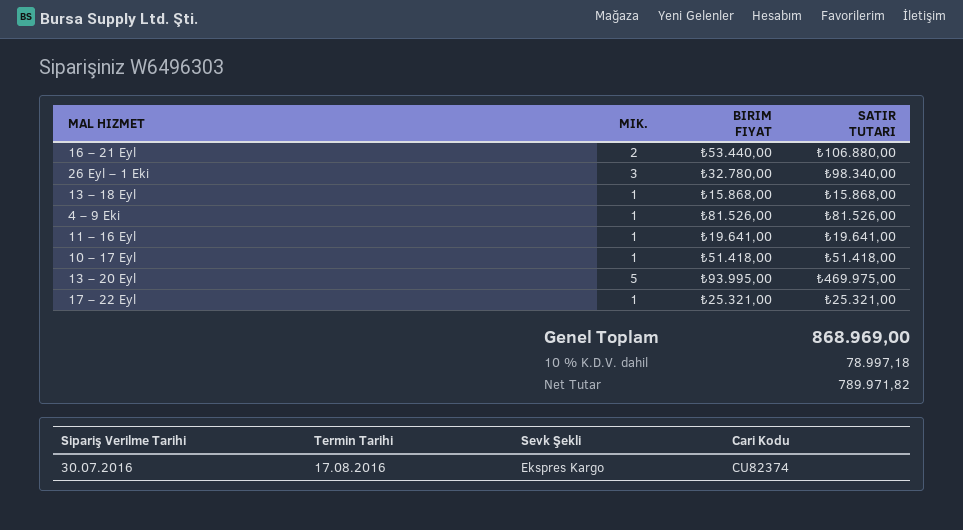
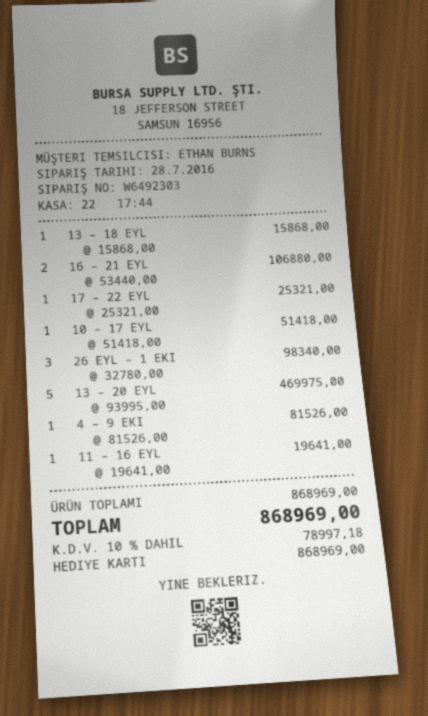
order number: W6496303 -> W6492303
order date: 2016-07-30 -> 2016-07-28

